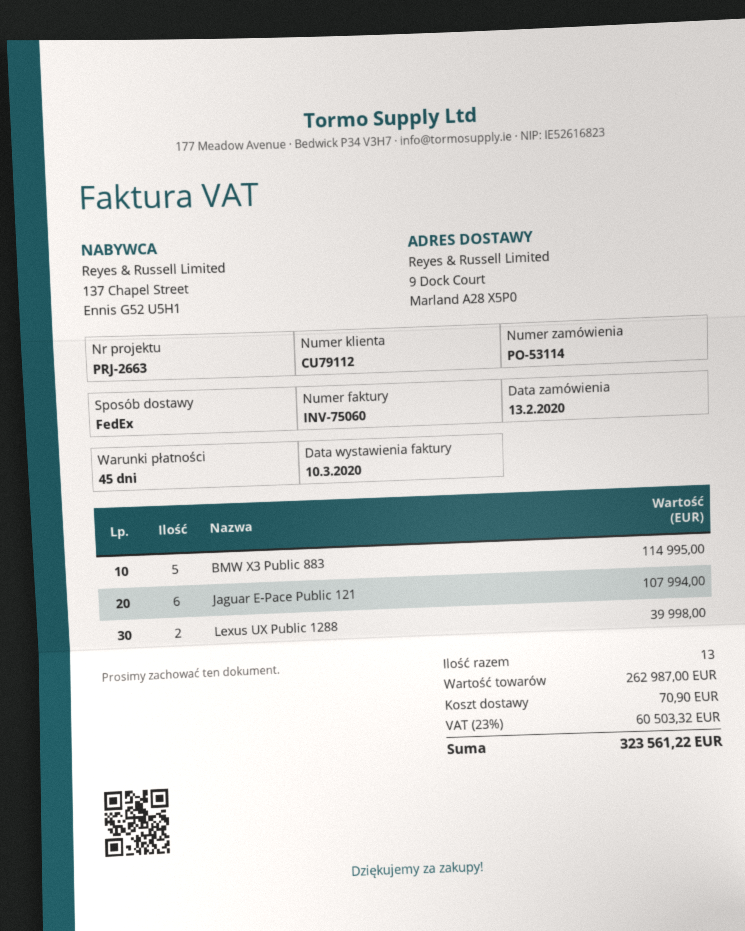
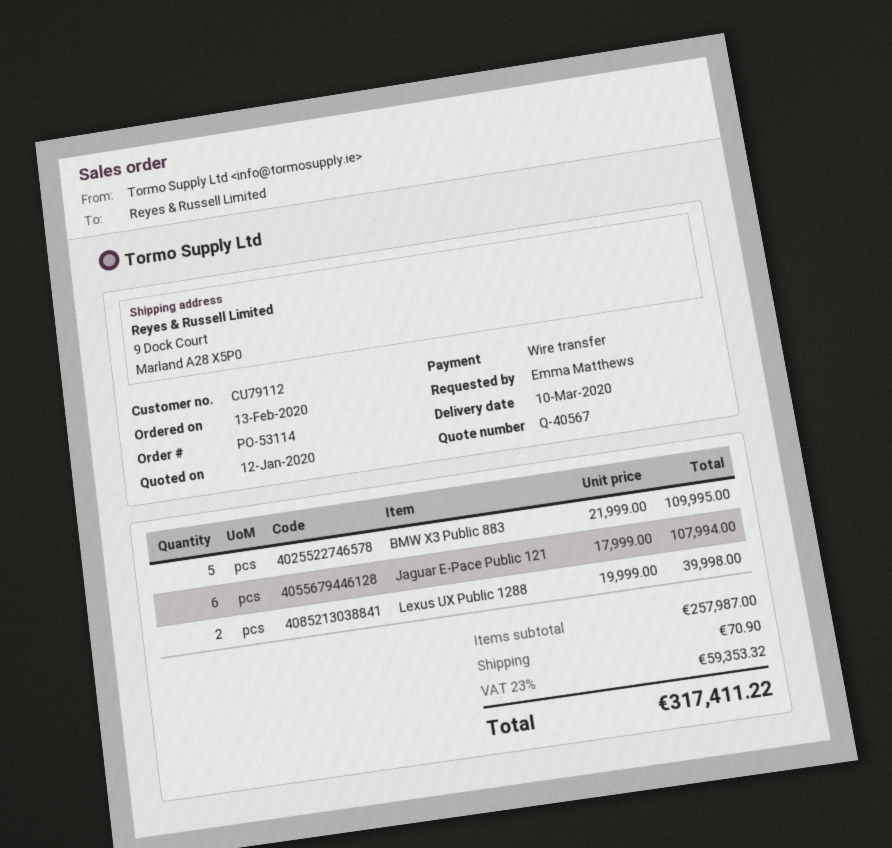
BMW X3 Public 883: 5 for 114995.00 -> 5 for 109995.00
subtotal: 262987.00 -> 257987.00
tax: 23% = 60503.32 -> 23% = 59353.32
total: 323561.22 -> 317411.22

